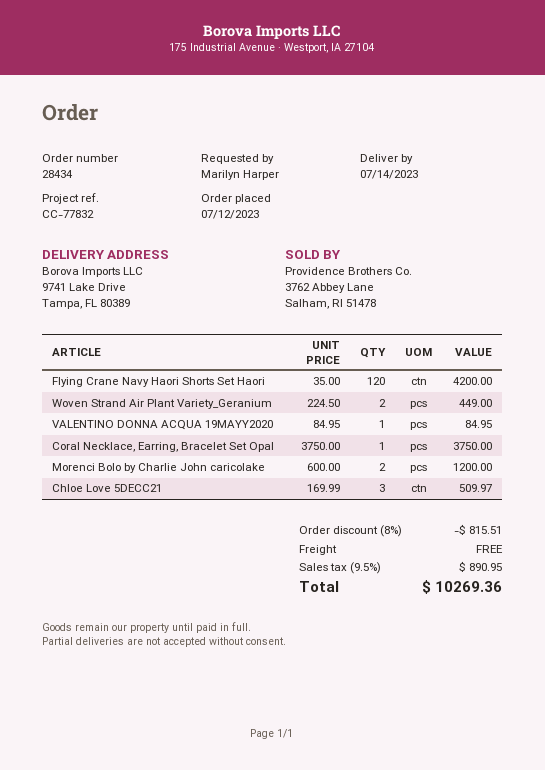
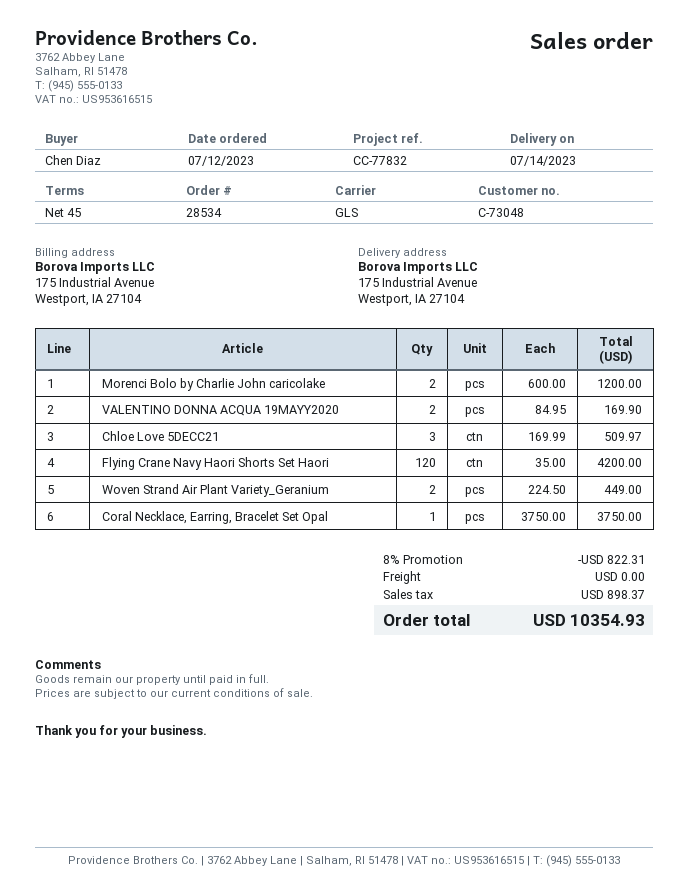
order number: 28434 -> 28534
ordered by: Marilyn Harper -> Chen Diaz
ship to: 9741 Lake Drive, Tampa, FL 80389 -> 175 Industrial Avenue, Westport, IA 27104
VALENTINO DONNA ACQUA 19MAYY2020: 1 x 84.95 = 84.95 -> 2 x 84.95 = 169.90
discount: 8% = 815.51 -> 8% = 822.31
tax: 890.95 -> 898.37
total: 10269.36 -> 10354.93

